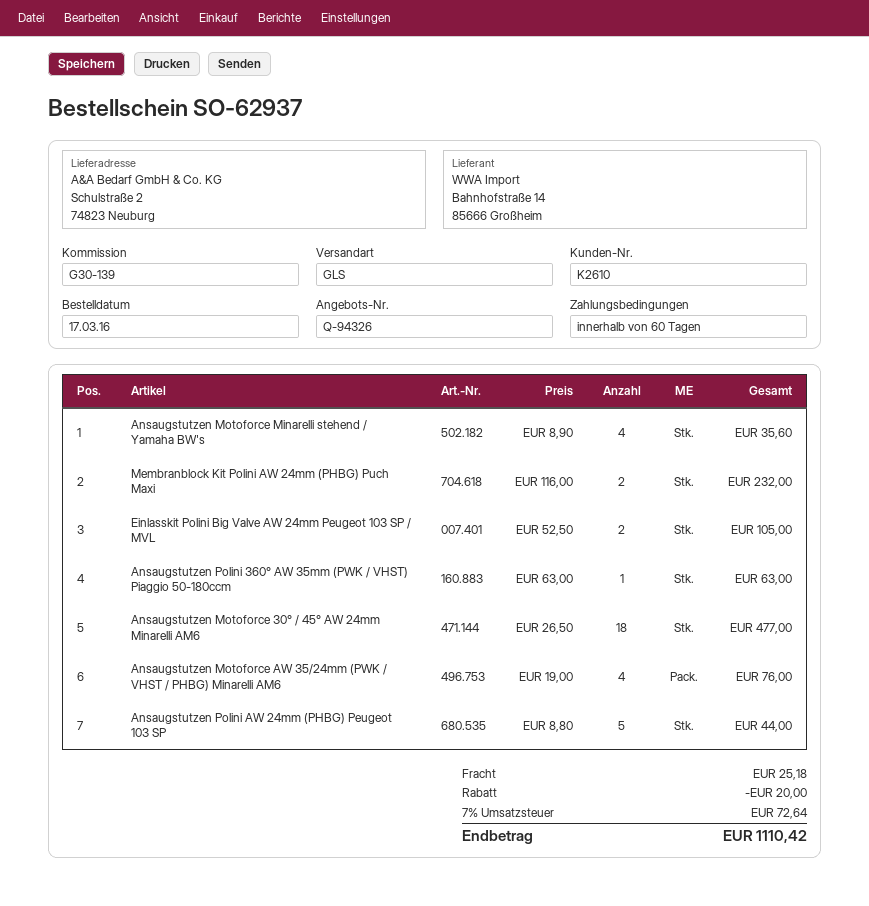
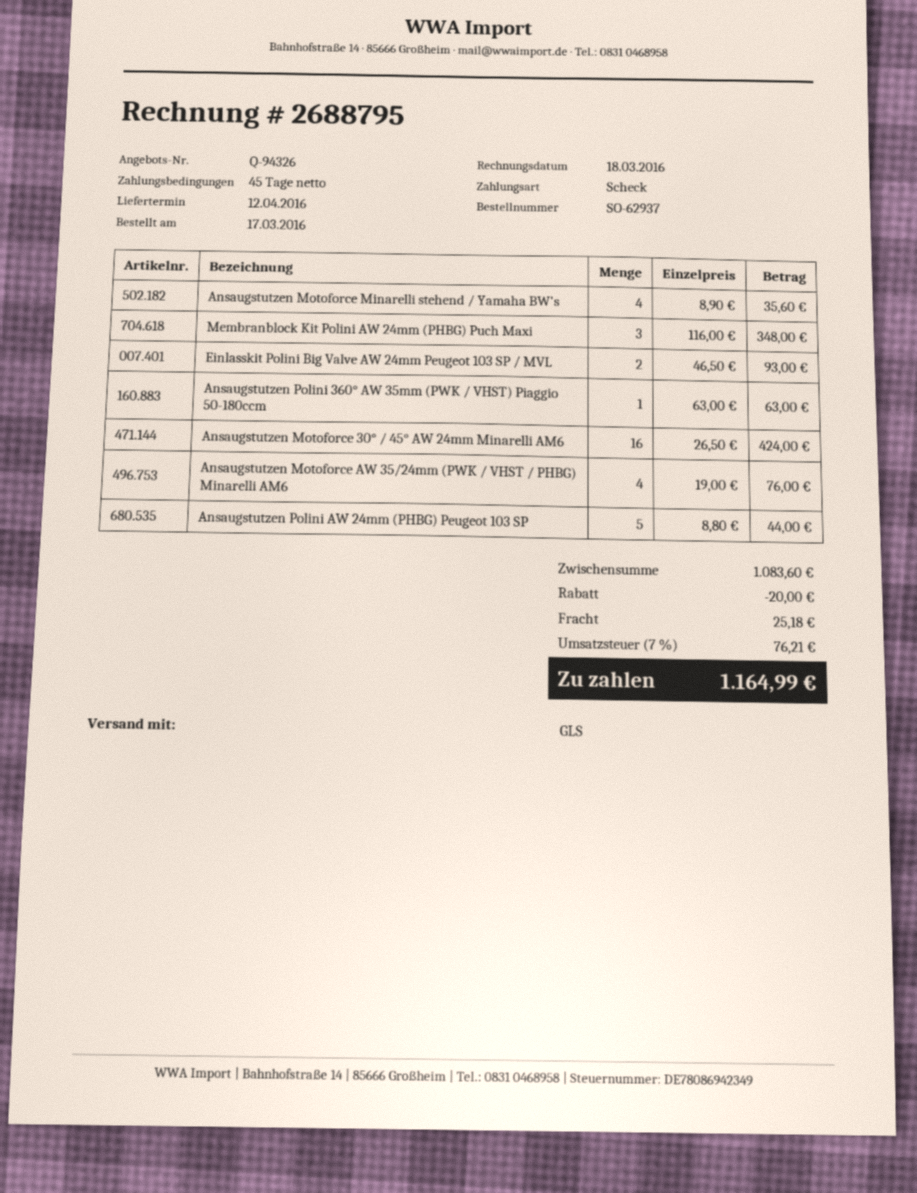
payment terms: 60 days -> 45 days
Membranblock Kit Polini AW 24mm (PHBG) Puch Maxi: 2 x 116.00 = 232.00 -> 3 x 116.00 = 348.00
Einlasskit Polini Big Valve AW 24mm Peugeot 103 SP / MVL: 2 x 52.50 = 105.00 -> 2 x 46.50 = 93.00
Ansaugstutzen Motoforce 30° / 45° AW 24mm Minarelli AM6: 18 x 26.50 = 477.00 -> 16 x 26.50 = 424.00
tax: 7% = 72.64 -> 7% = 76.21
total: 1110.42 -> 1164.99

